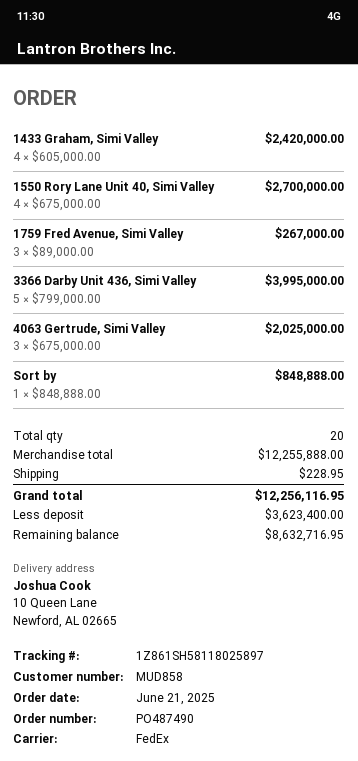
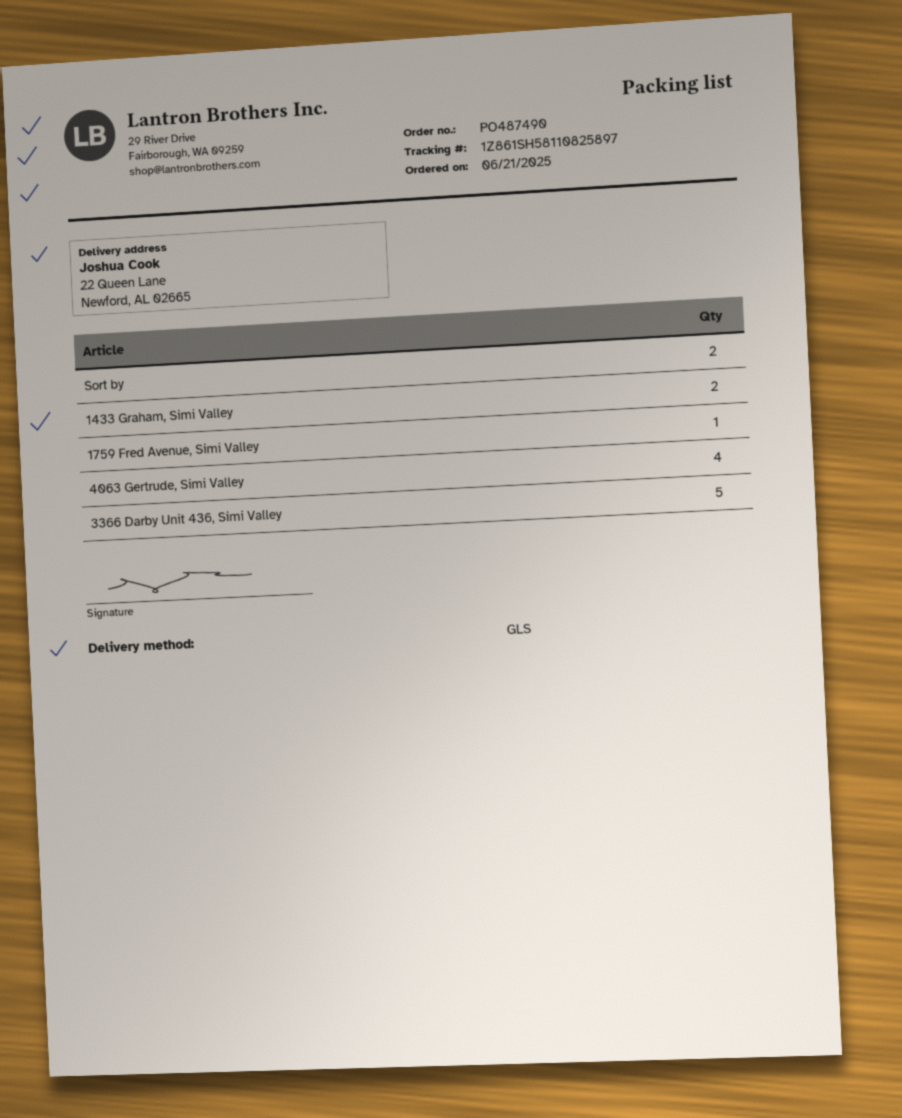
shipping method: FedEx -> GLS
tracking number: 1Z861SH58118025897 -> 1Z861SH58110825897
ship to: 10 Queen Lane, Newford, AL 02665 -> 22 Queen Lane, Newford, AL 02665
1433 Graham, Simi Valley: 4 -> 2
1550 Rory Lane Unit 40, Simi Valley: 4 -> none
1759 Fred Avenue, Simi Valley: 3 -> 1
4063 Gertrude, Simi Valley: 3 -> 4
Sort by: 1 -> 2

